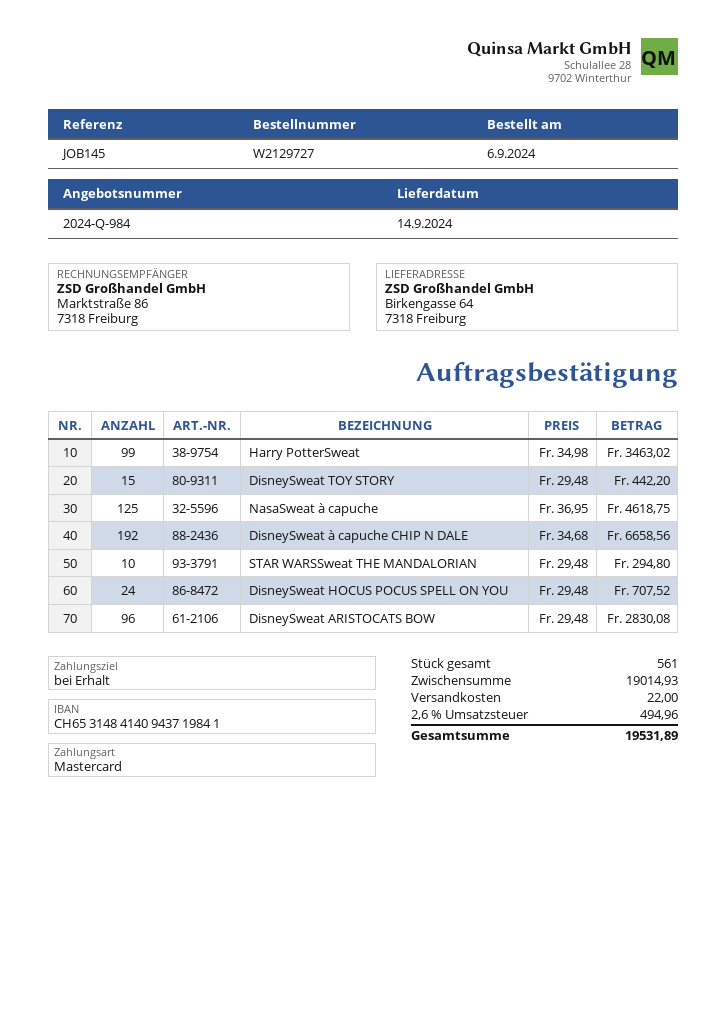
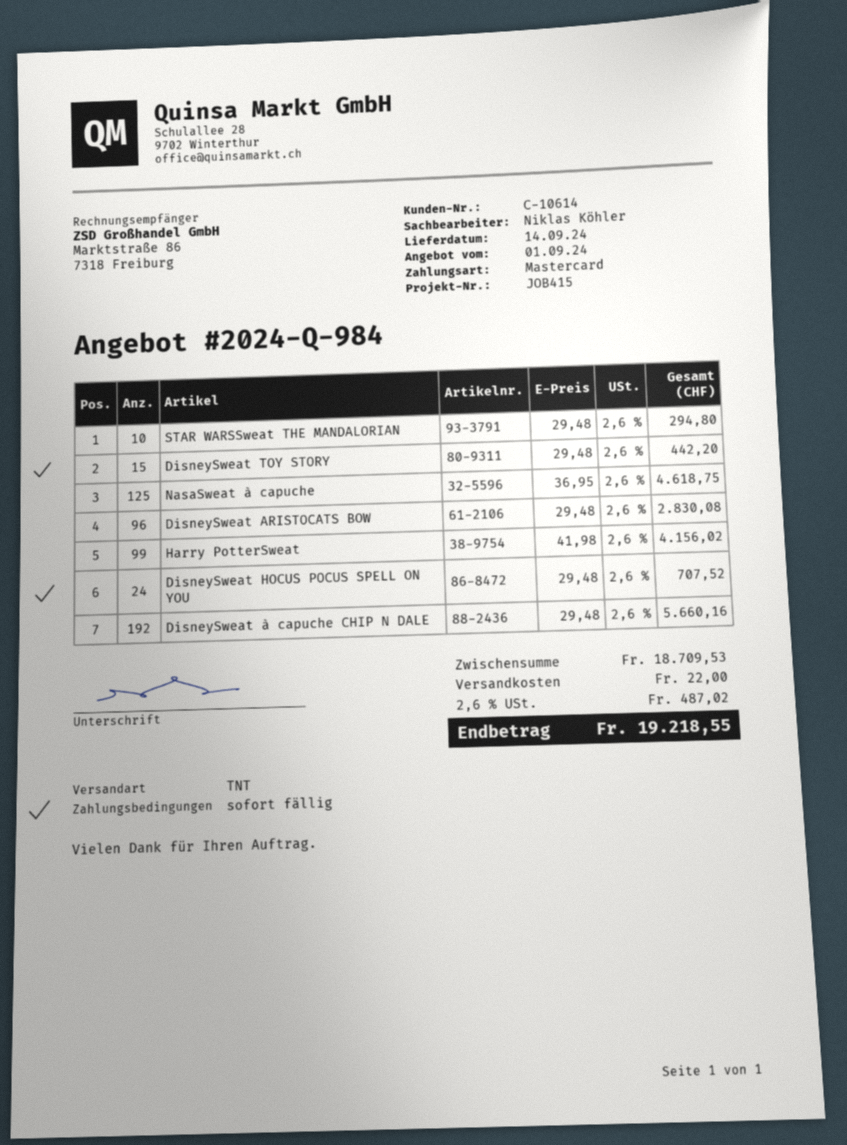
reference: JOB145 -> JOB415
Harry PotterSweat: 99 x 34.98 = 3463.02 -> 99 x 41.98 = 4156.02
DisneySweat à capuche CHIP N DALE: 192 x 34.68 = 6658.56 -> 192 x 29.48 = 5660.16
subtotal: 19014.93 -> 18709.53
tax: 2.6% = 494.96 -> 2.6% = 487.02
total: 19531.89 -> 19218.55

